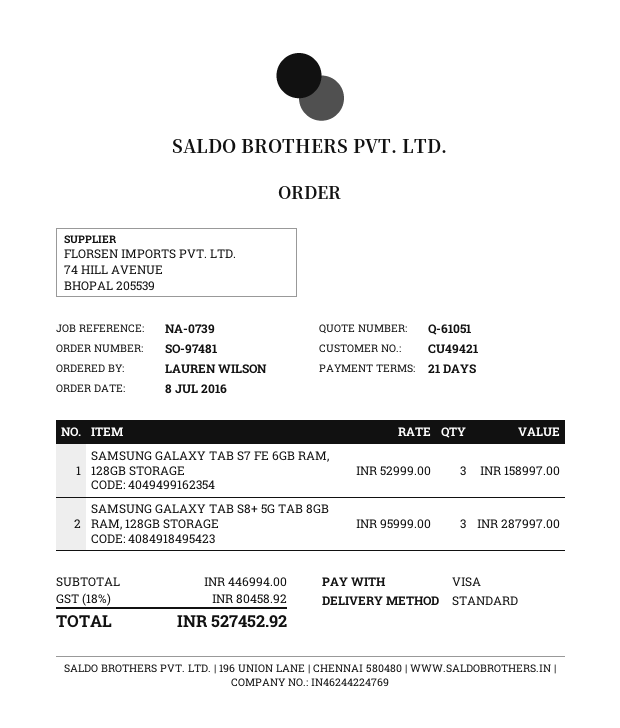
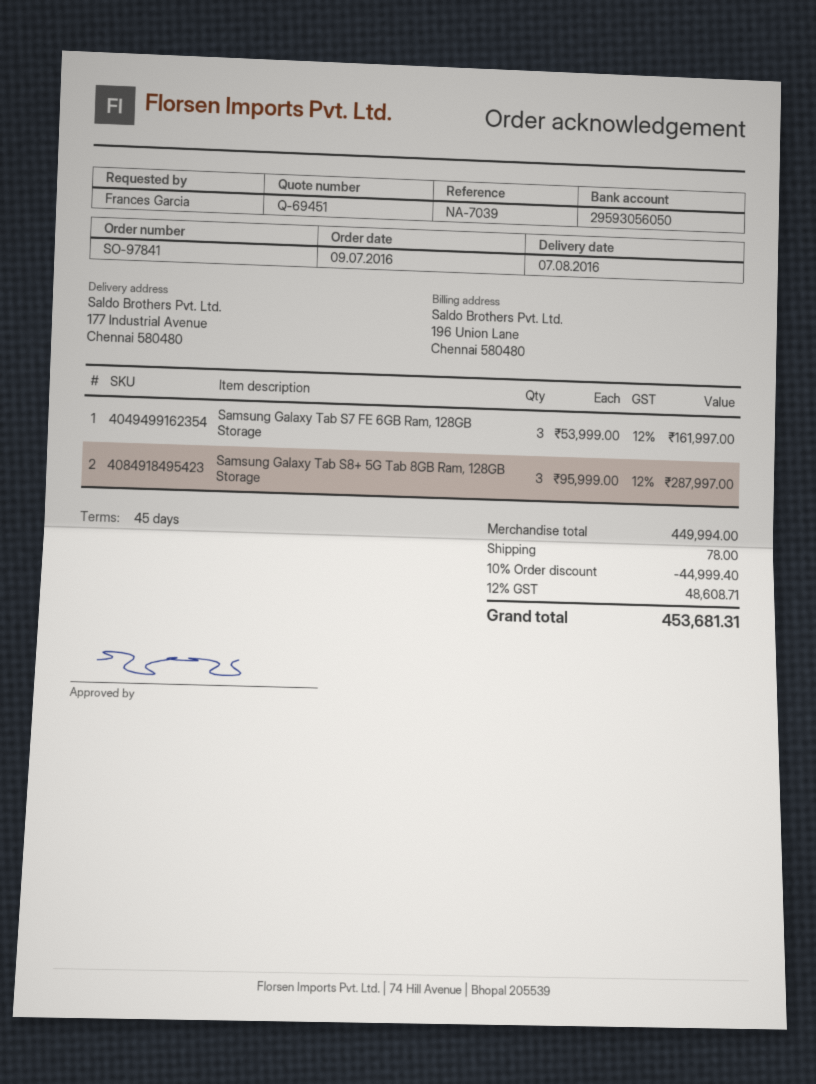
quote number: Q-61051 -> Q-69451
order number: SO-97481 -> SO-97841
order date: 2016-07-08 -> 2016-07-09
payment terms: 21 days -> 45 days
reference: NA-0739 -> NA-7039
ordered by: LAUREN WILSON -> Frances Garcia
SAMSUNG GALAXY TAB S7 FE 6GB RAM, 128GB STORAGE: 3 x 52999.00 = 158997.00 -> 3 x 53999.00 = 161997.00
subtotal: 446994.00 -> 449994.00
discount: none -> 10% = 44999.40
shipping: none -> 78.00
tax: 18% = 80458.92 -> 12% = 48608.71
total: 527452.92 -> 453681.31

